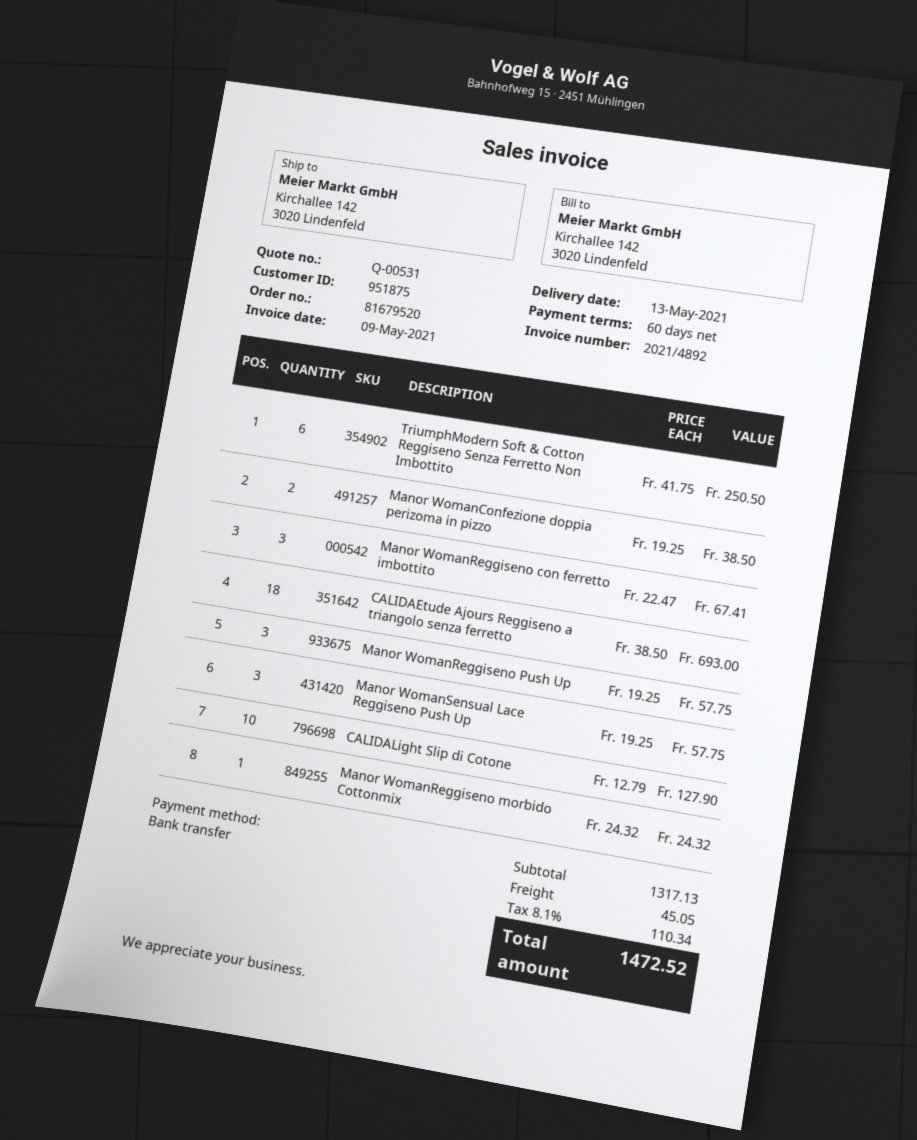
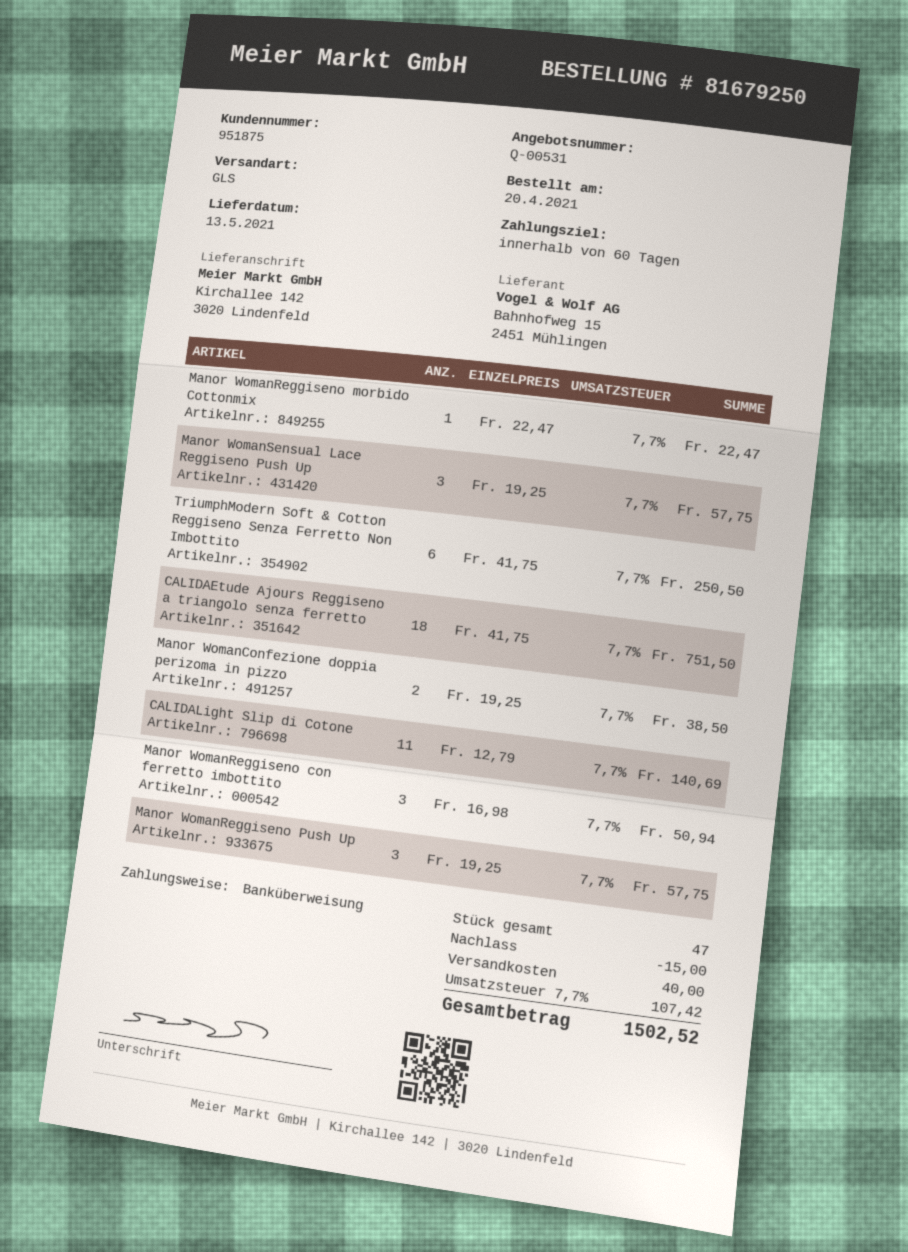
order number: 81679520 -> 81679250
Manor WomanReggiseno con ferretto imbottito: 3 x 22.47 = 67.41 -> 3 x 16.98 = 50.94
CALIDAEtude Ajours Reggiseno a triangolo senza ferretto: 18 x 38.50 = 693.00 -> 18 x 41.75 = 751.50
CALIDALight Slip di Cotone: 10 x 12.79 = 127.90 -> 11 x 12.79 = 140.69
Manor WomanReggiseno morbido Cottonmix: 1 x 24.32 = 24.32 -> 1 x 22.47 = 22.47
discount: none -> 15.00
shipping: 45.05 -> 40.00
tax: 8.1% = 110.34 -> 7.7% = 107.42
total: 1472.52 -> 1502.52

